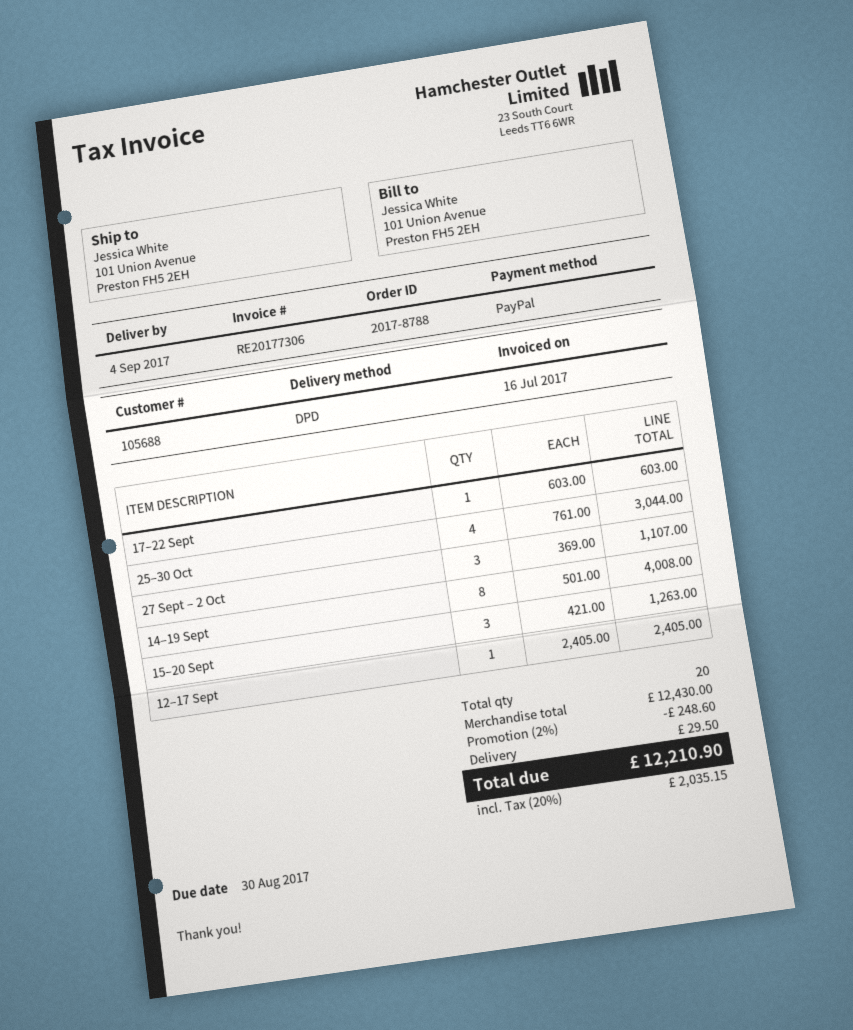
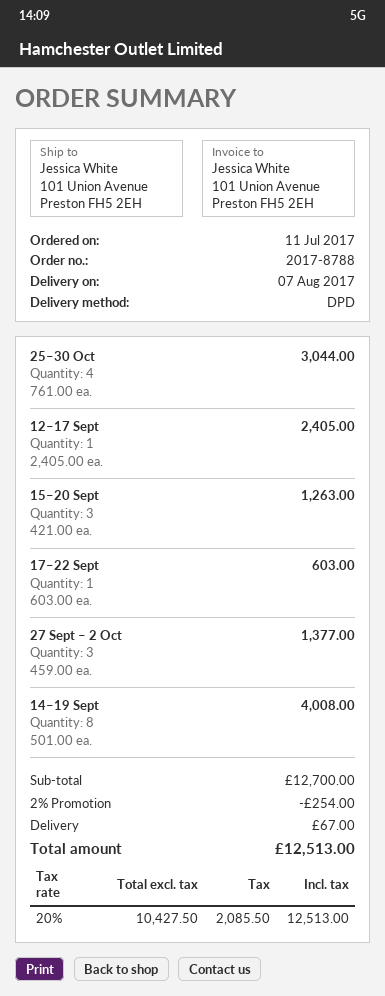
delivery date: 2017-09-04 -> 2017-08-07
27 Sept – 2 Oct: 3 x 369.00 = 1107.00 -> 3 x 459.00 = 1377.00
subtotal: 12430.00 -> 12700.00
discount: 2% = 248.60 -> 2% = 254.00
shipping: 29.50 -> 67.00
tax: 20% = 2035.15 -> 20% = 2085.50
total: 12210.90 -> 12513.00

